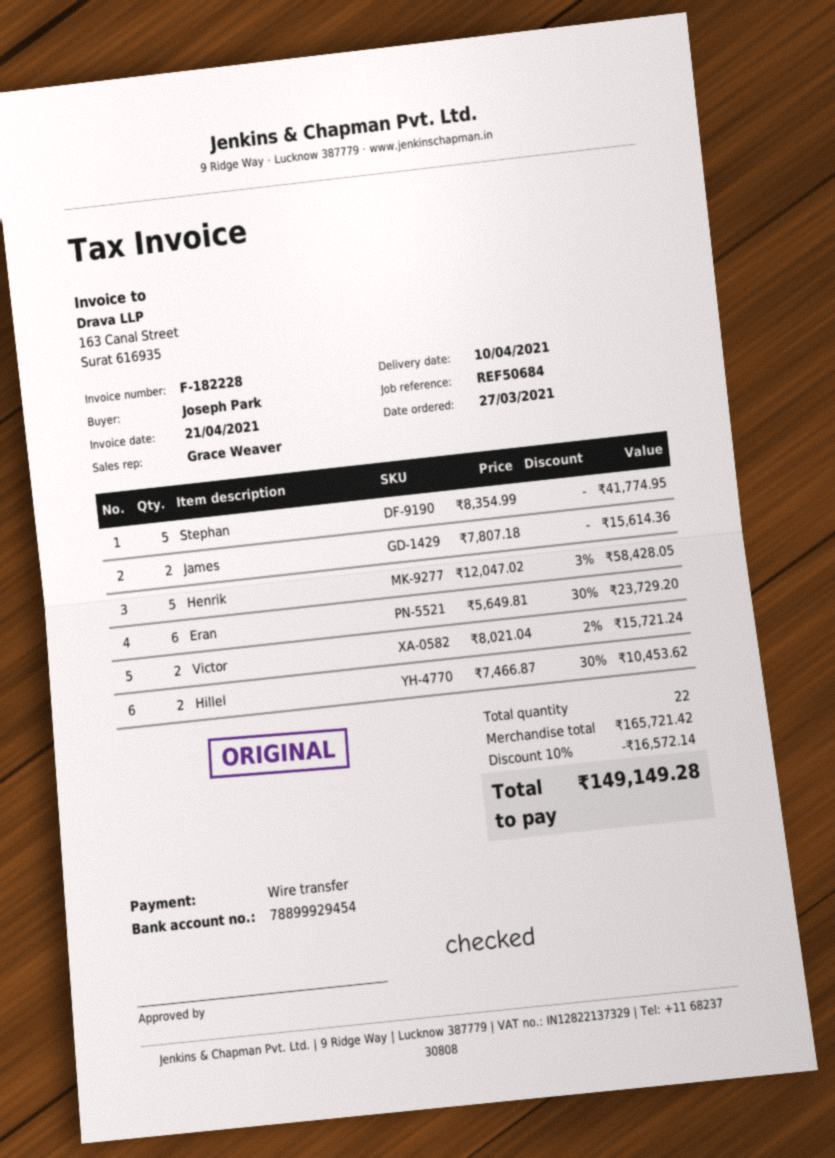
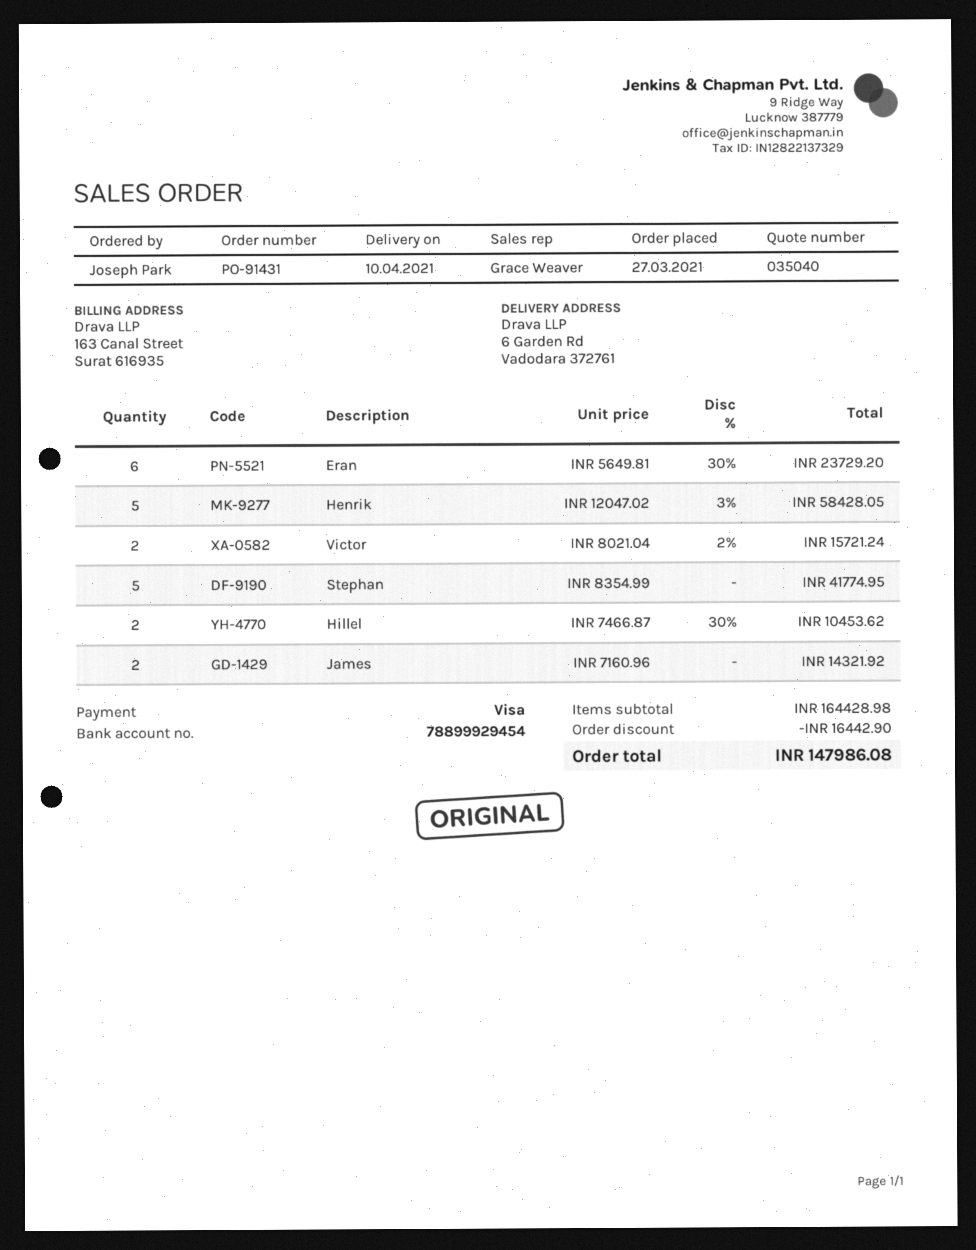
payment method: bank transfer -> Visa
James: 2 x 7807.18 = 15614.36 -> 2 x 7160.96 = 14321.92
subtotal: 165721.42 -> 164428.98
discount: 16572.14 -> 16442.90
total: 149149.28 -> 147986.08

